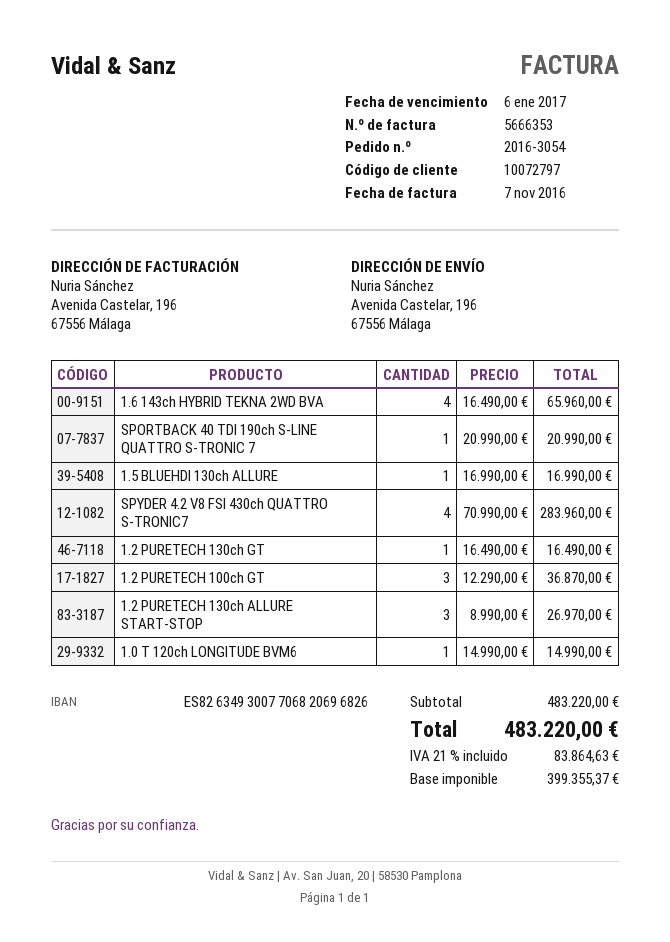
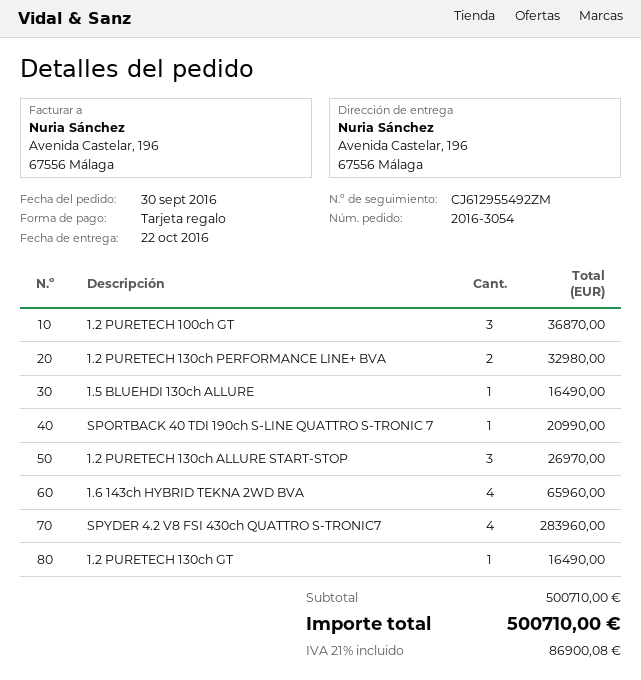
1.5 BLUEHDI 130ch ALLURE: 1 for 16990.00 -> 1 for 16490.00
1.0 T 120ch LONGITUDE BVM6: 1 for 14990.00 -> none
1.2 PURETECH 130ch PERFORMANCE LINE+ BVA: none -> 2 for 32980.00
subtotal: 483220.00 -> 500710.00
tax: 21% = 83864.63 -> 21% = 86900.08
total: 483220.00 -> 500710.00

